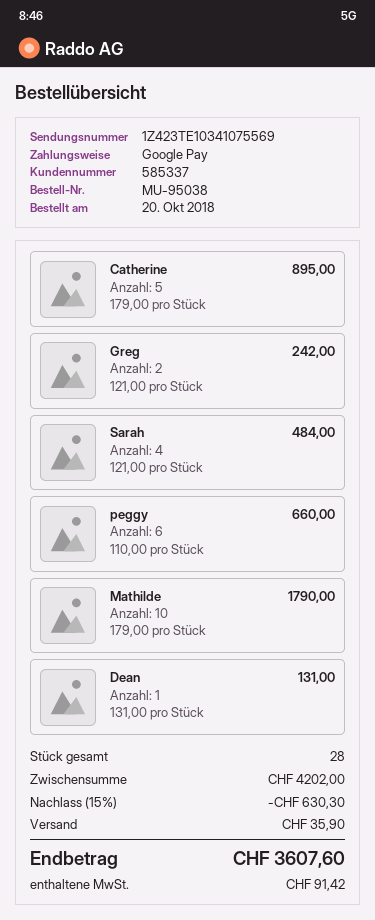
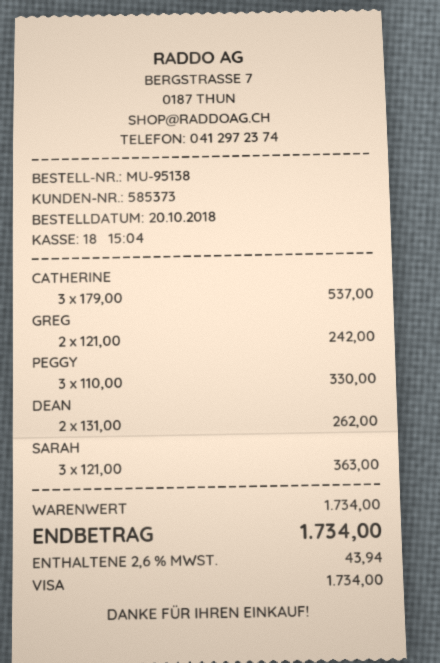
order number: MU-95038 -> MU-95138
customer number: 585337 -> 585373
payment method: Google Pay -> Visa
Catherine: 5 x 179.00 = 895.00 -> 3 x 179.00 = 537.00
Sarah: 4 x 121.00 = 484.00 -> 3 x 121.00 = 363.00
peggy: 6 x 110.00 = 660.00 -> 3 x 110.00 = 330.00
Mathilde: 10 x 179.00 = 1790.00 -> none
Dean: 1 x 131.00 = 131.00 -> 2 x 131.00 = 262.00
subtotal: 4202.00 -> 1734.00
discount: 15% = 630.30 -> none
shipping: 35.90 -> none
tax: 91.42 -> 43.94
total: 3607.60 -> 1734.00

